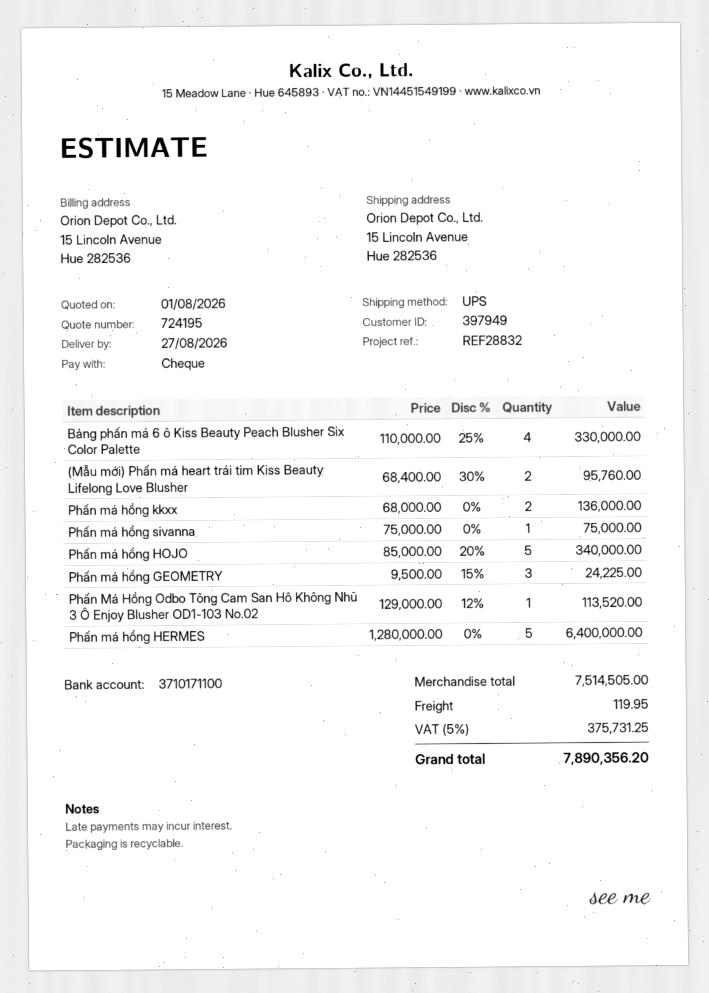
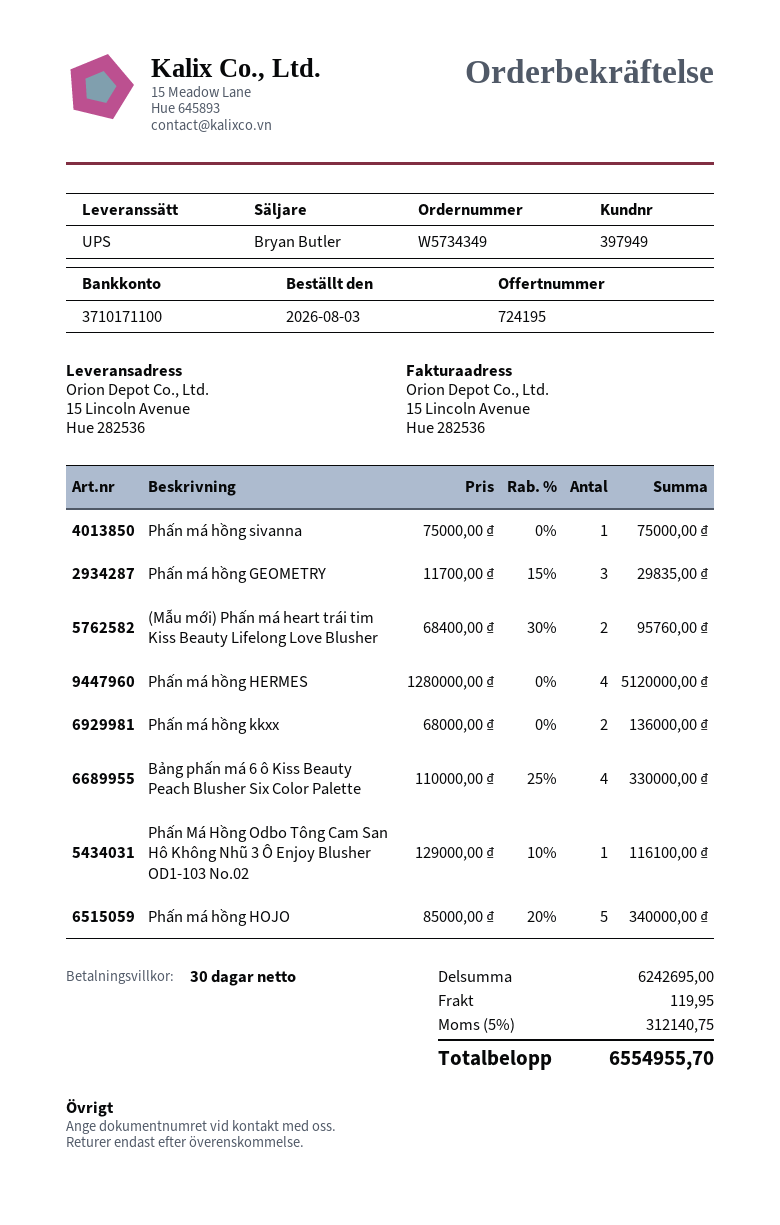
Phấn má hồng GEOMETRY: 3 x 9500.00 - 15% = 24225.00 -> 3 x 11700.00 - 15% = 29835.00
Phấn Má Hồng Odbo Tông Cam San Hô Không Nhũ 3 Ô Enjoy Blusher OD1-103 No.02: 1 x 129000.00 - 12% = 113520.00 -> 1 x 129000.00 - 10% = 116100.00
Phấn má hồng HERMES: 5 x 1280000.00 = 6400000.00 -> 4 x 1280000.00 = 5120000.00
subtotal: 7514505.00 -> 6242695.00
tax: 5% = 375731.25 -> 5% = 312140.75
total: 7890356.20 -> 6554955.70

